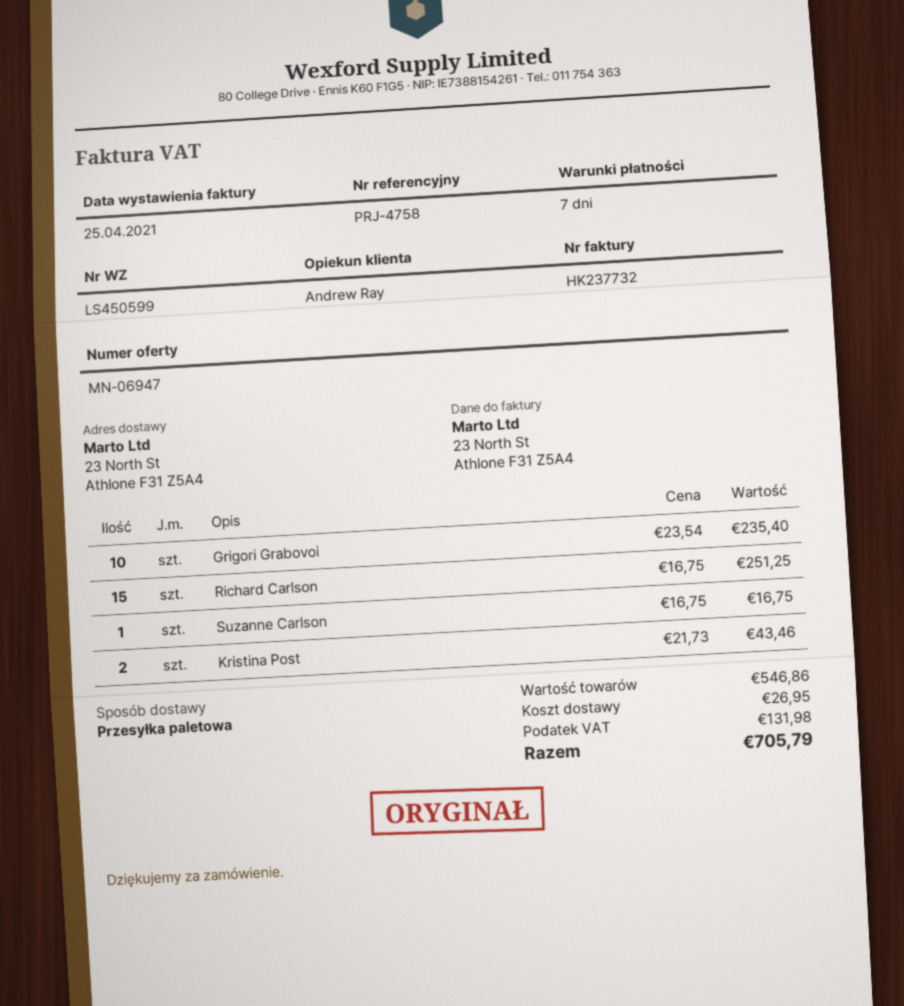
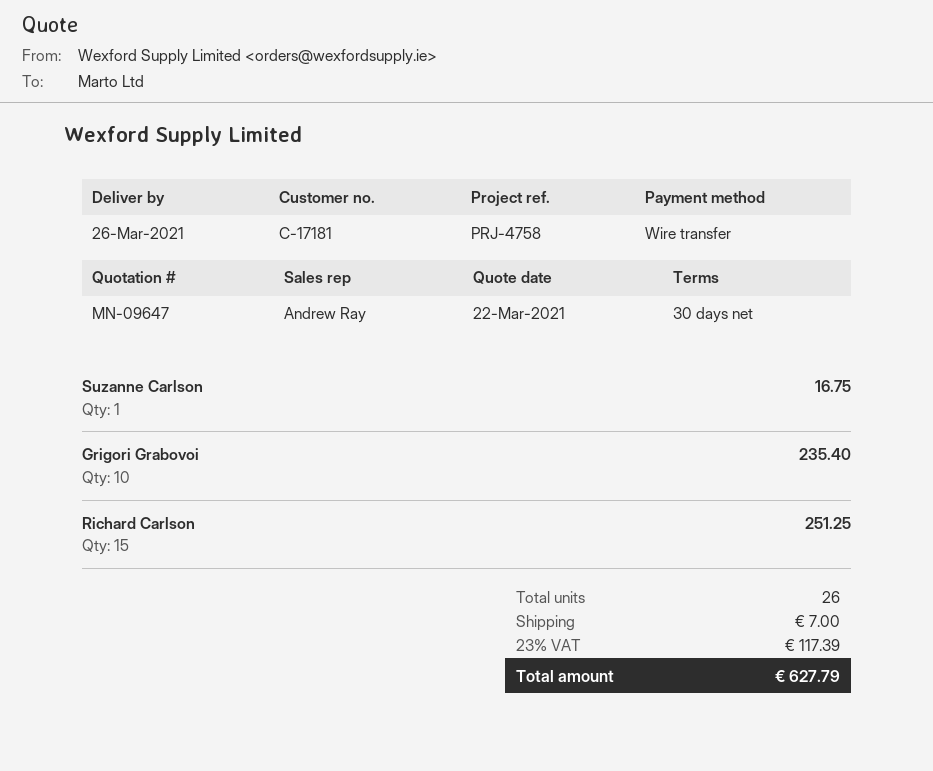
quote number: MN-06947 -> MN-09647
payment terms: 7 days -> 30 days
Kristina Post: 2 for 43.46 -> none
shipping: 26.95 -> 7.00
tax: 131.98 -> 117.39
total: 705.79 -> 627.79

